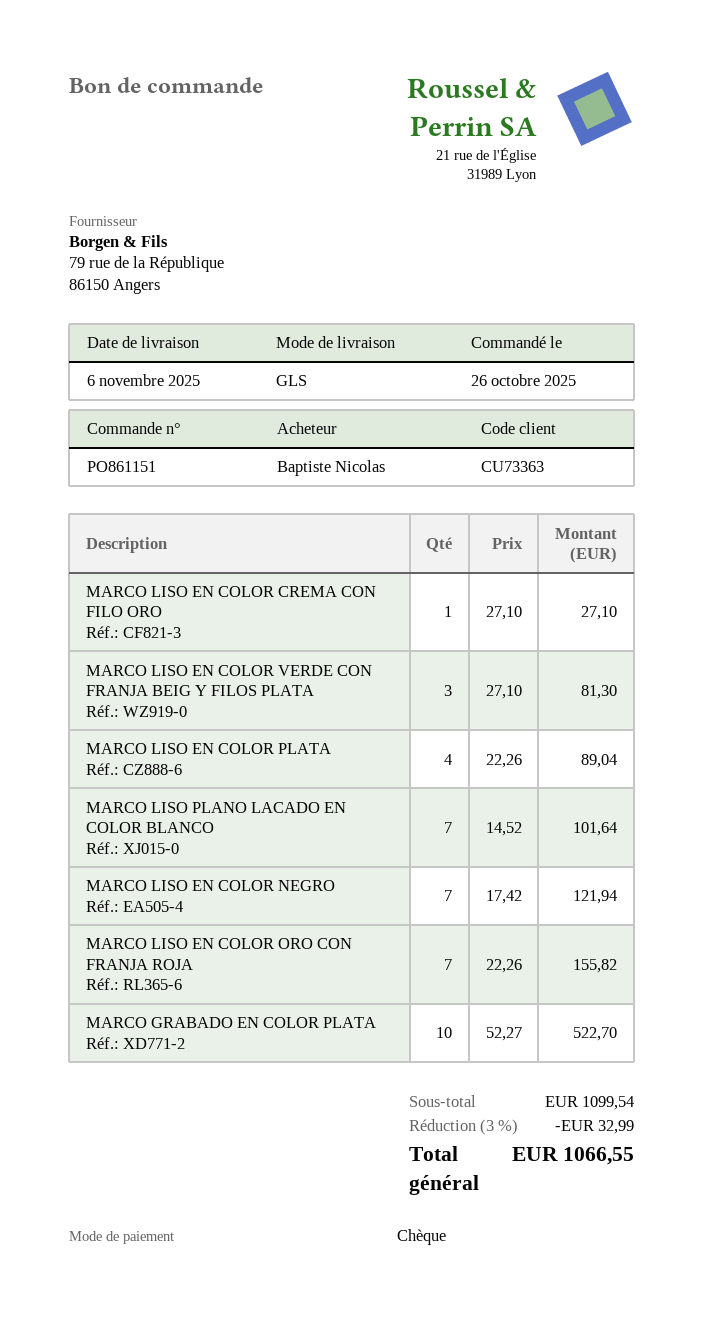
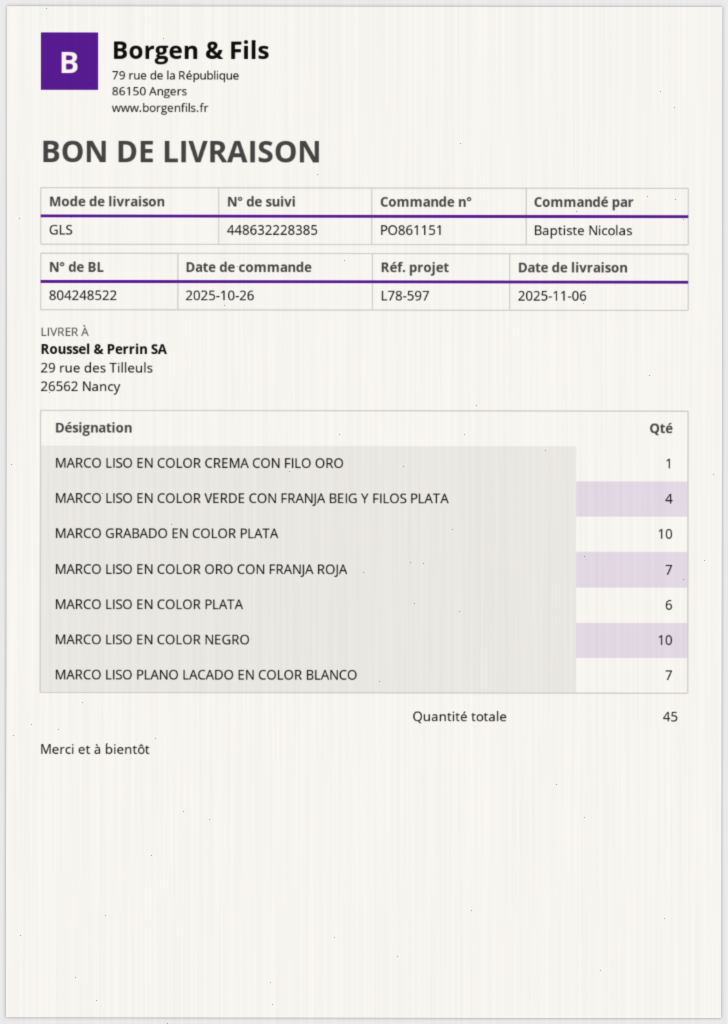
MARCO LISO EN COLOR VERDE CON FRANJA BEIG Y FILOS PLATA: 3 -> 4
MARCO LISO EN COLOR PLATA: 4 -> 6
MARCO LISO EN COLOR NEGRO: 7 -> 10

